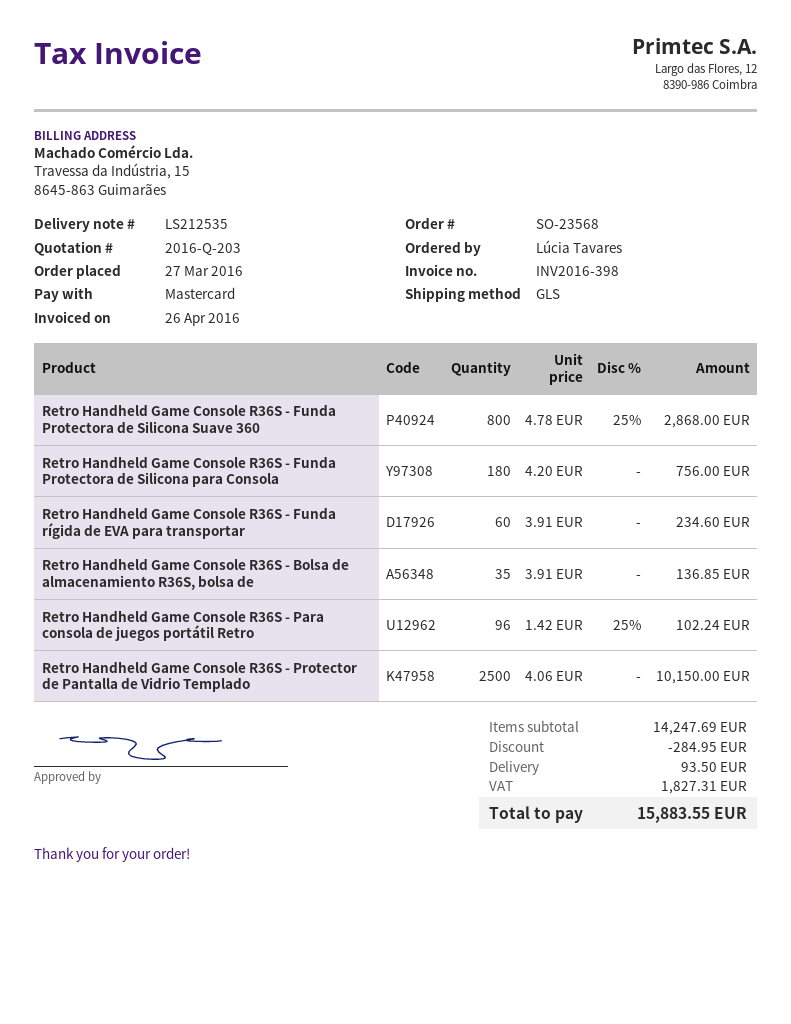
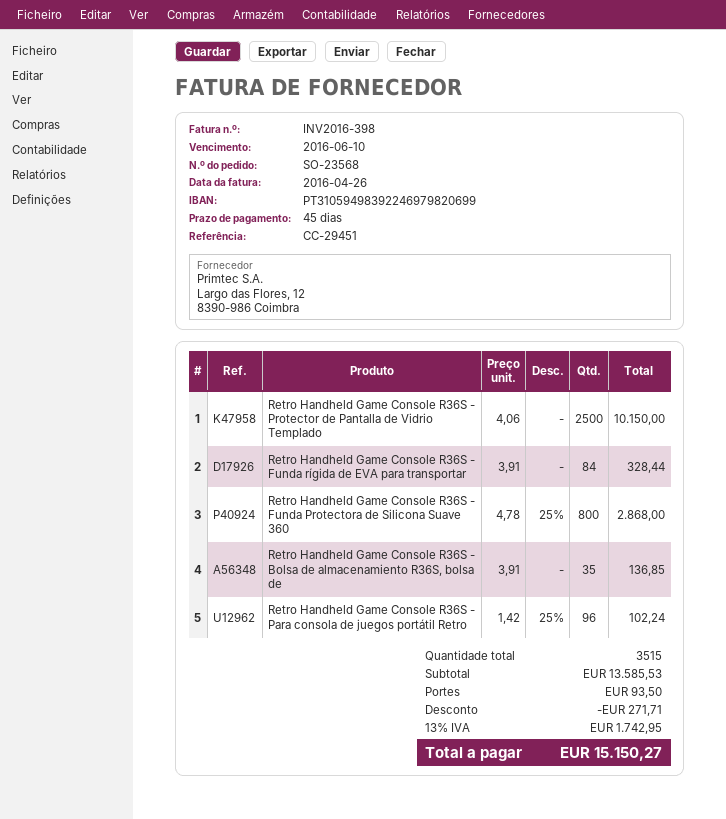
Retro Handheld Game Console R36S - Funda Protectora de Silicona para Consola: 180 x 4.20 = 756.00 -> none
Retro Handheld Game Console R36S - Funda rígida de EVA para transportar: 60 x 3.91 = 234.60 -> 84 x 3.91 = 328.44
subtotal: 14247.69 -> 13585.53
discount: 284.95 -> 271.71
tax: 1827.31 -> 1742.95
total: 15883.55 -> 15150.27

